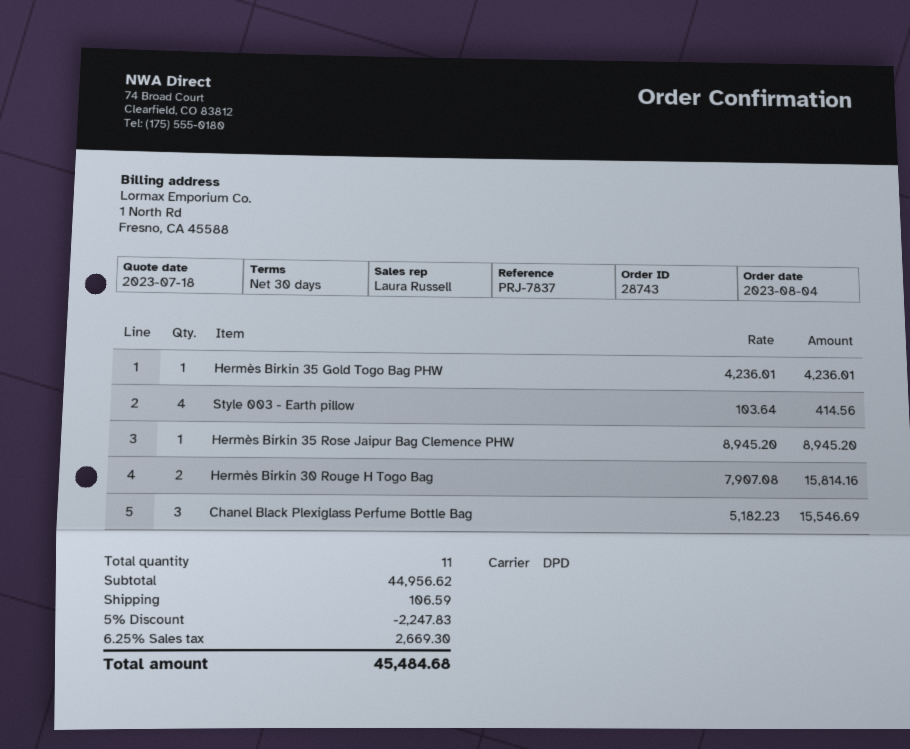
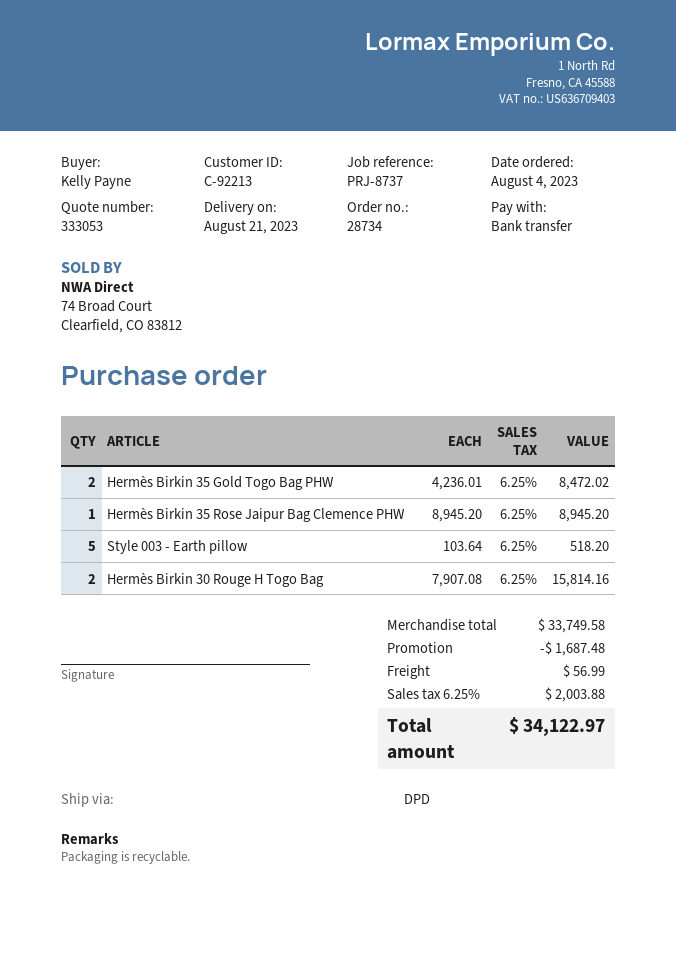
order number: 28743 -> 28734
reference: PRJ-7837 -> PRJ-8737
Hermès Birkin 35 Gold Togo Bag PHW: 1 x 4236.01 = 4236.01 -> 2 x 4236.01 = 8472.02
Style 003 - Earth pillow: 4 x 103.64 = 414.56 -> 5 x 103.64 = 518.20
Chanel Black Plexiglass Perfume Bottle Bag: 3 x 5182.23 = 15546.69 -> none
subtotal: 44956.62 -> 33749.58
discount: 2247.83 -> 1687.48
shipping: 106.59 -> 56.99
tax: 6.25% = 2669.30 -> 6.25% = 2003.88
total: 45484.68 -> 34122.97

